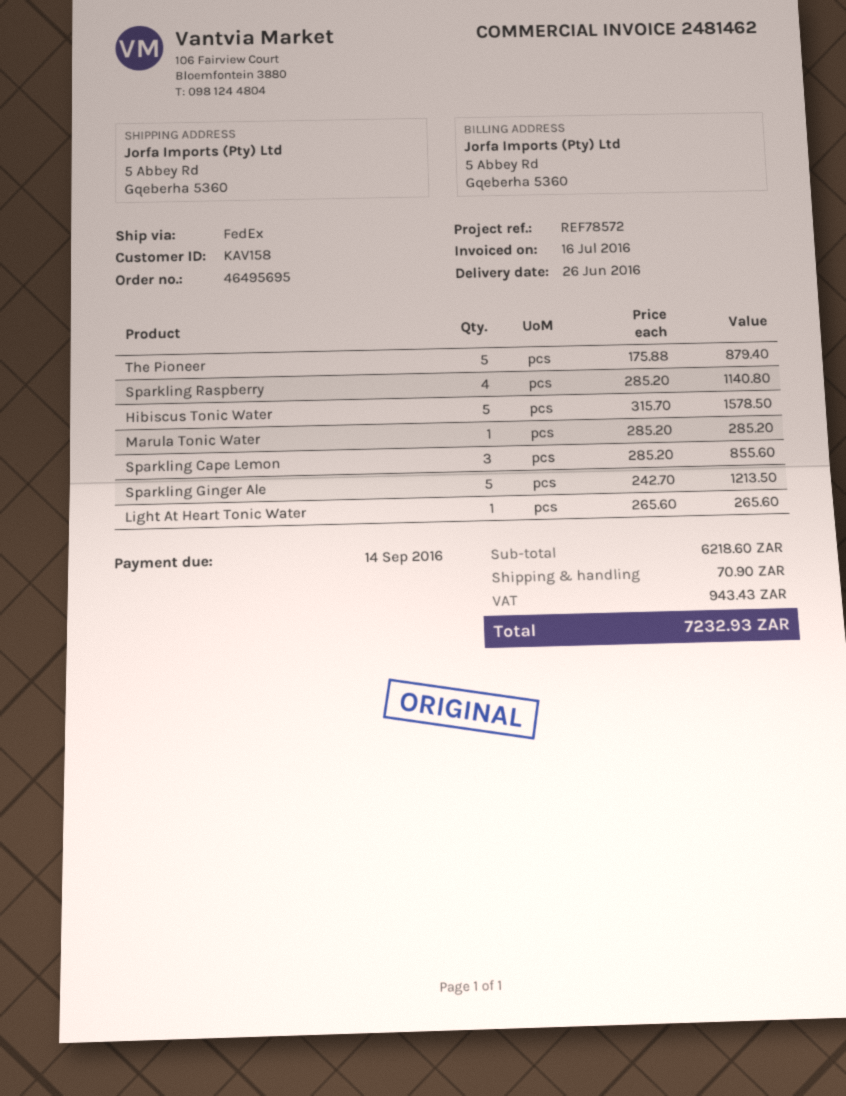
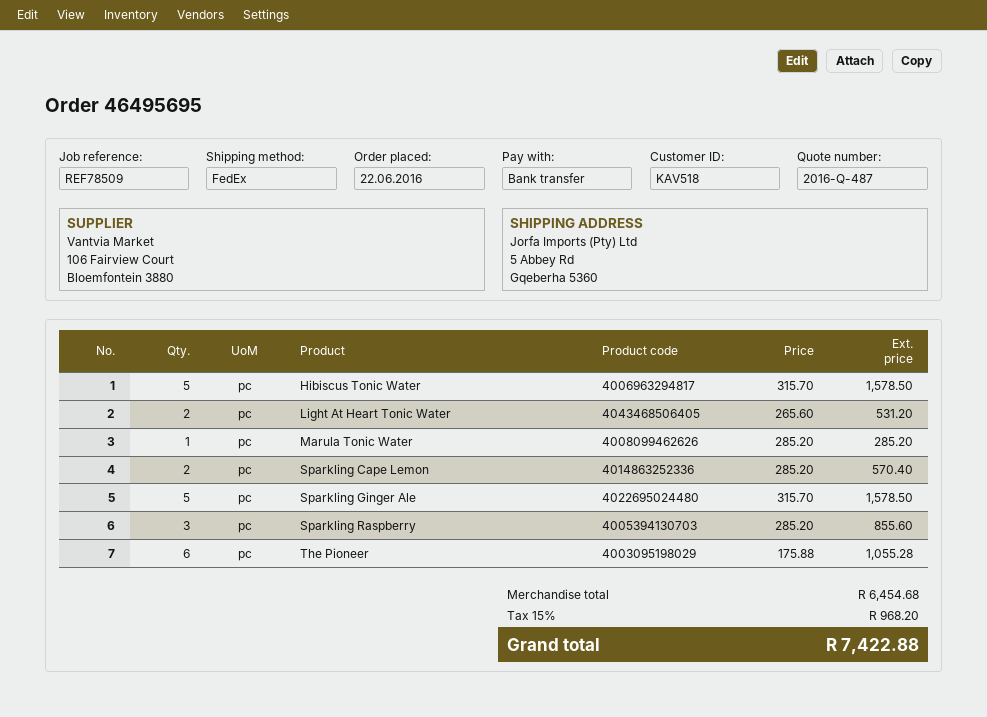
customer number: KAV158 -> KAV518
reference: REF78572 -> REF78509
The Pioneer: 5 x 175.88 = 879.40 -> 6 x 175.88 = 1055.28
Sparkling Raspberry: 4 x 285.20 = 1140.80 -> 3 x 285.20 = 855.60
Sparkling Cape Lemon: 3 x 285.20 = 855.60 -> 2 x 285.20 = 570.40
Sparkling Ginger Ale: 5 x 242.70 = 1213.50 -> 5 x 315.70 = 1578.50
Light At Heart Tonic Water: 1 x 265.60 = 265.60 -> 2 x 265.60 = 531.20
subtotal: 6218.60 -> 6454.68
shipping: 70.90 -> none
tax: 943.43 -> 968.20
total: 7232.93 -> 7422.88

